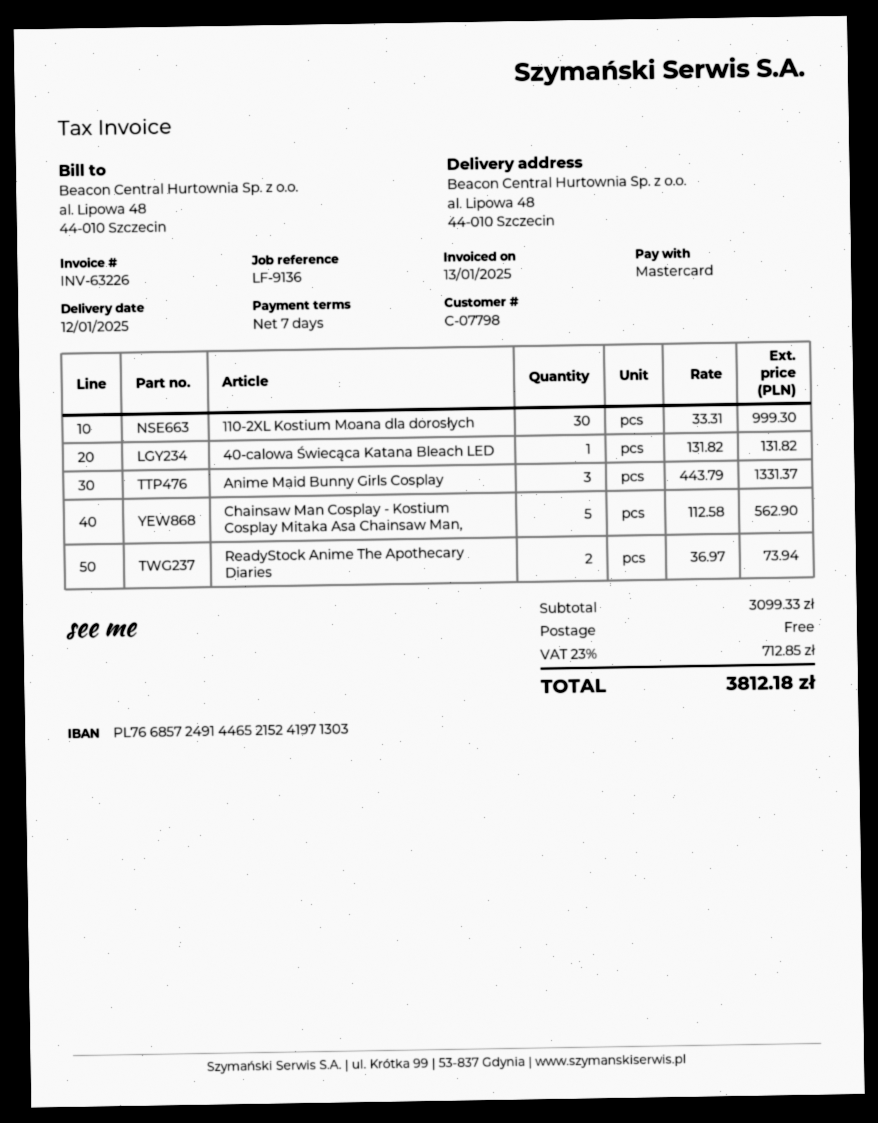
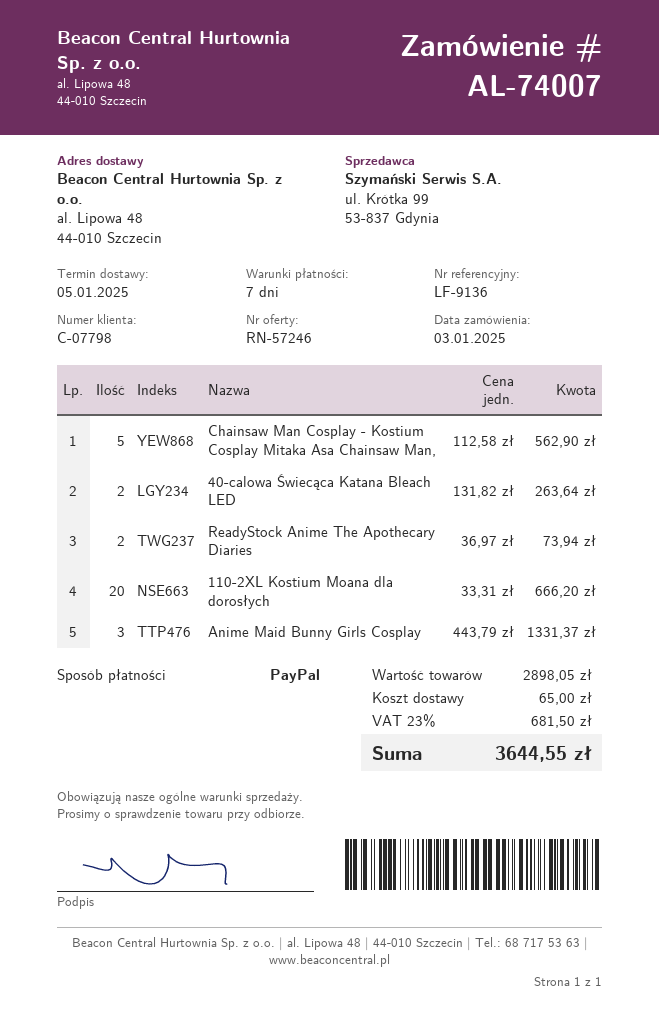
delivery date: 2025-01-12 -> 2025-01-05
payment method: Mastercard -> PayPal
110-2XL Kostium Moana dla dorosłych: 30 x 33.31 = 999.30 -> 20 x 33.31 = 666.20
40-calowa Świecąca Katana Bleach LED: 1 x 131.82 = 131.82 -> 2 x 131.82 = 263.64
subtotal: 3099.33 -> 2898.05
shipping: 0.00 -> 65.00
tax: 23% = 712.85 -> 23% = 681.50
total: 3812.18 -> 3644.55

